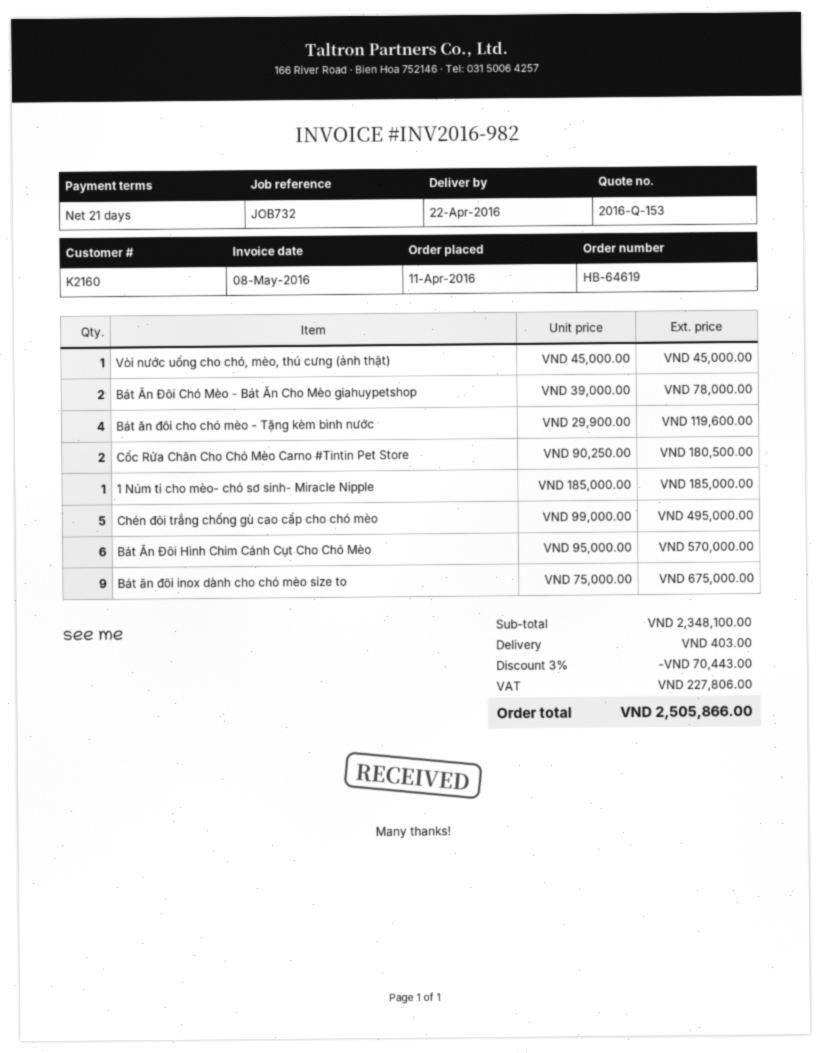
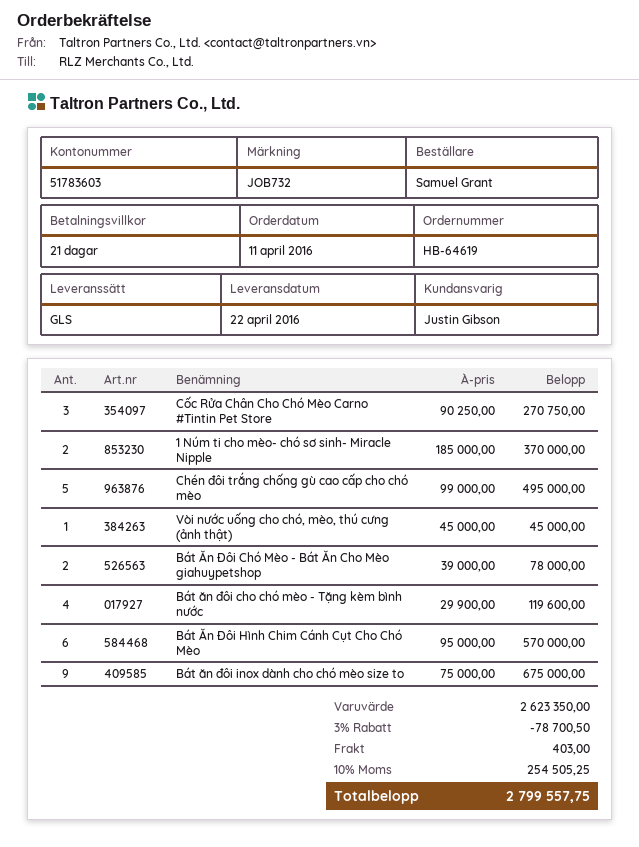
Cốc Rửa Chân Cho Chó Mèo Carno #Tintin Pet Store: 2 x 90250.00 = 180500.00 -> 3 x 90250.00 = 270750.00
1 Núm ti cho mèo- chó sơ sinh- Miracle Nipple: 1 x 185000.00 = 185000.00 -> 2 x 185000.00 = 370000.00
subtotal: 2348100.00 -> 2623350.00
discount: 3% = 70443.00 -> 3% = 78700.50
tax: 227806.00 -> 254505.25
total: 2505866.00 -> 2799557.75

